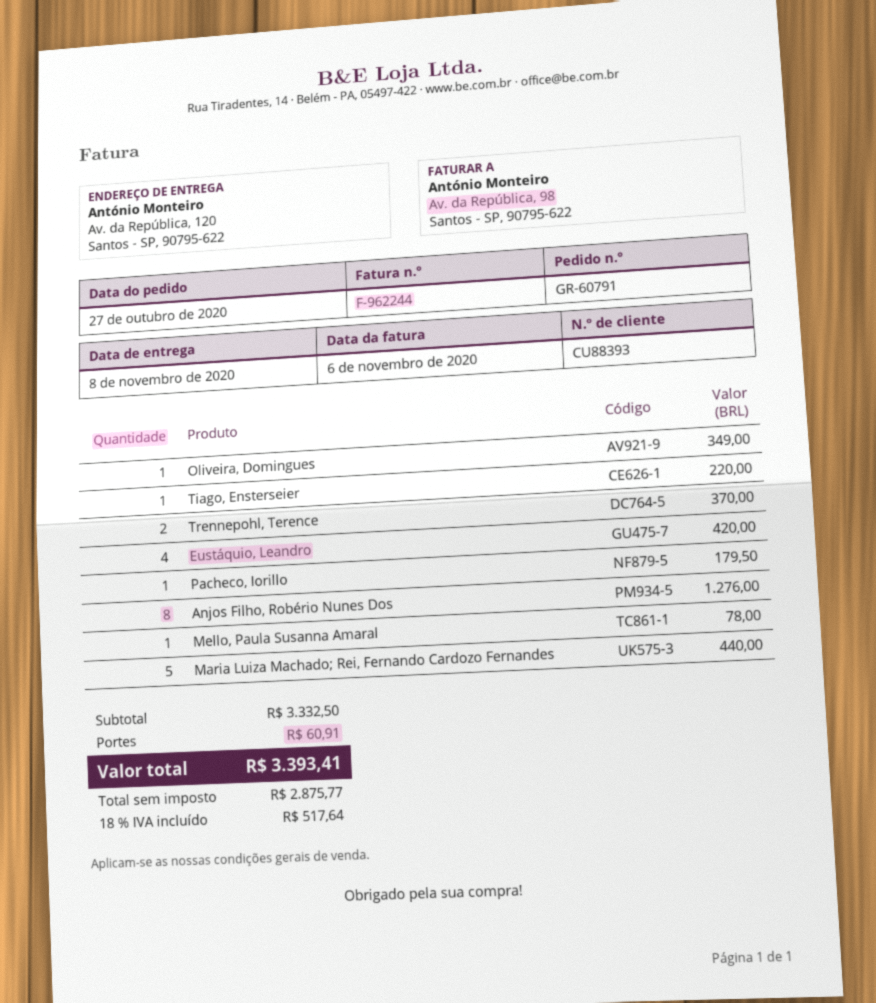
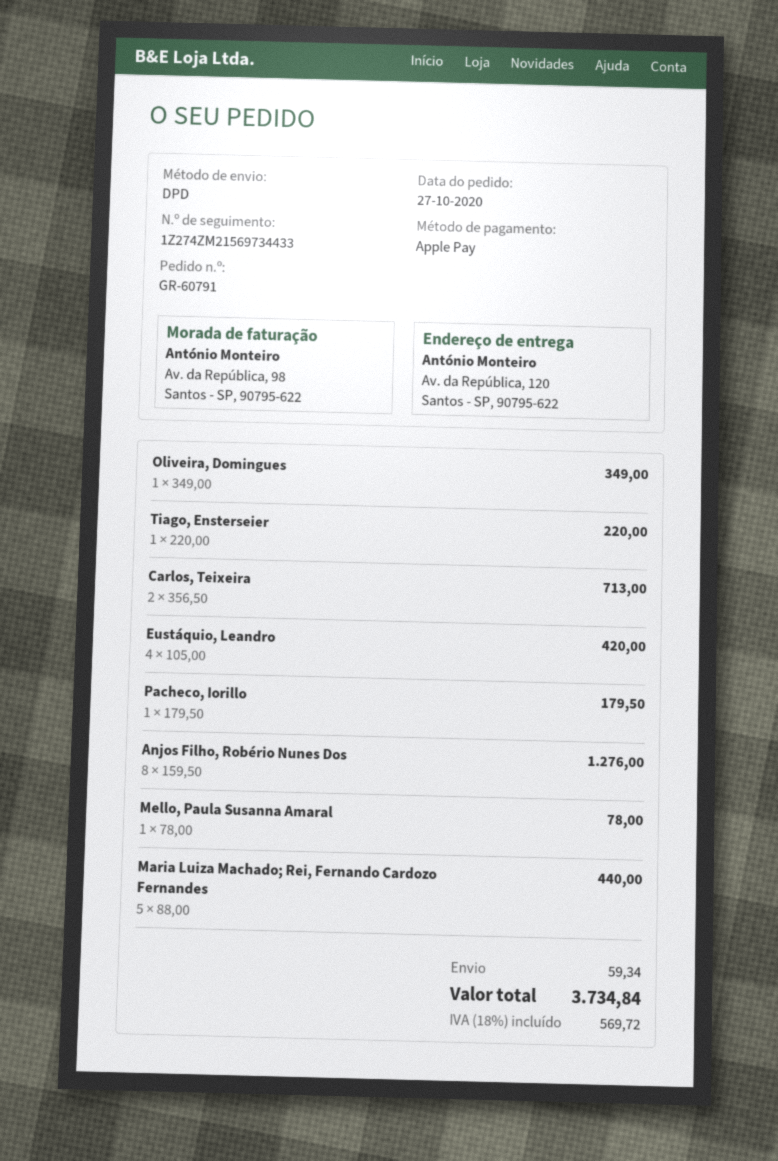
Trennepohl, Terence: 2 for 370.00 -> none
Carlos, Teixeira: none -> 2 for 713.00
shipping: 60.91 -> 59.34
tax: 18% = 517.64 -> 18% = 569.72
total: 3393.41 -> 3734.84

